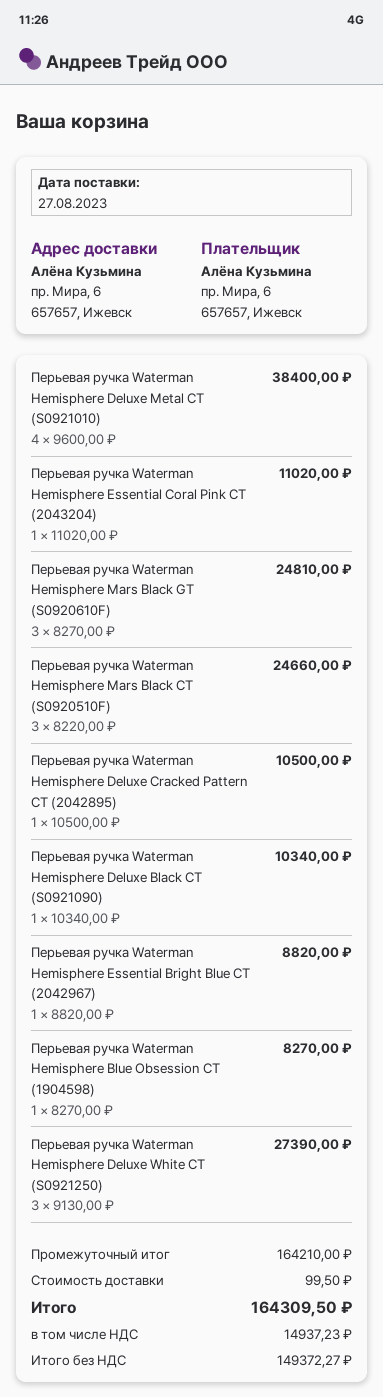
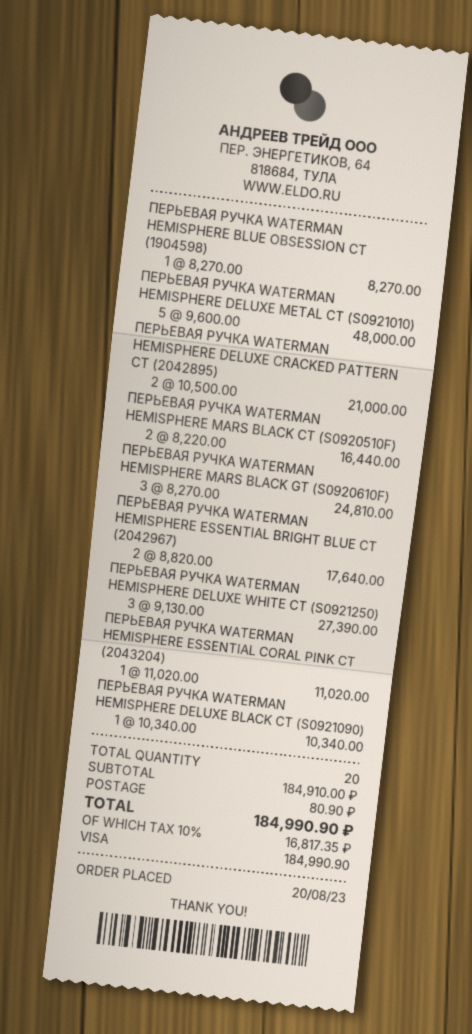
Перьевая ручка Waterman Hemisphere Deluxe Metal CT (S0921010): 4 x 9600.00 = 38400.00 -> 5 x 9600.00 = 48000.00
Перьевая ручка Waterman Hemisphere Mars Black CT (S0920510F): 3 x 8220.00 = 24660.00 -> 2 x 8220.00 = 16440.00
Перьевая ручка Waterman Hemisphere Deluxe Cracked Pattern CT (2042895): 1 x 10500.00 = 10500.00 -> 2 x 10500.00 = 21000.00
Перьевая ручка Waterman Hemisphere Essential Bright Blue CT (2042967): 1 x 8820.00 = 8820.00 -> 2 x 8820.00 = 17640.00
subtotal: 164210.00 -> 184910.00
shipping: 99.50 -> 80.90
tax: 14937.23 -> 16817.35
total: 164309.50 -> 184990.90

